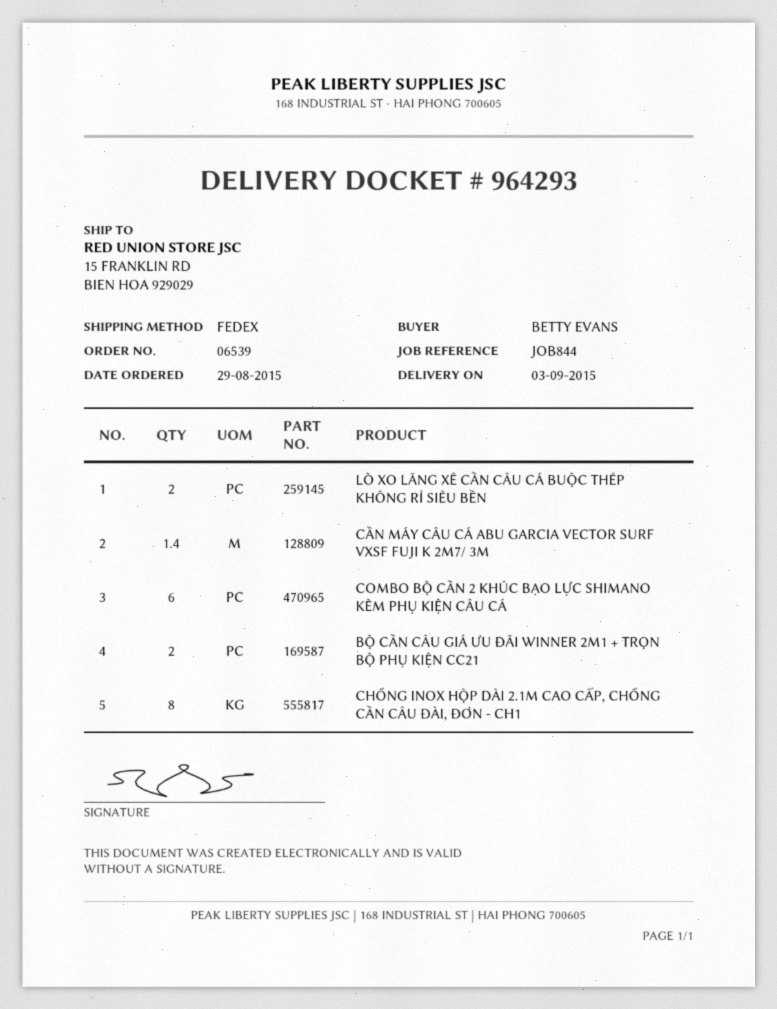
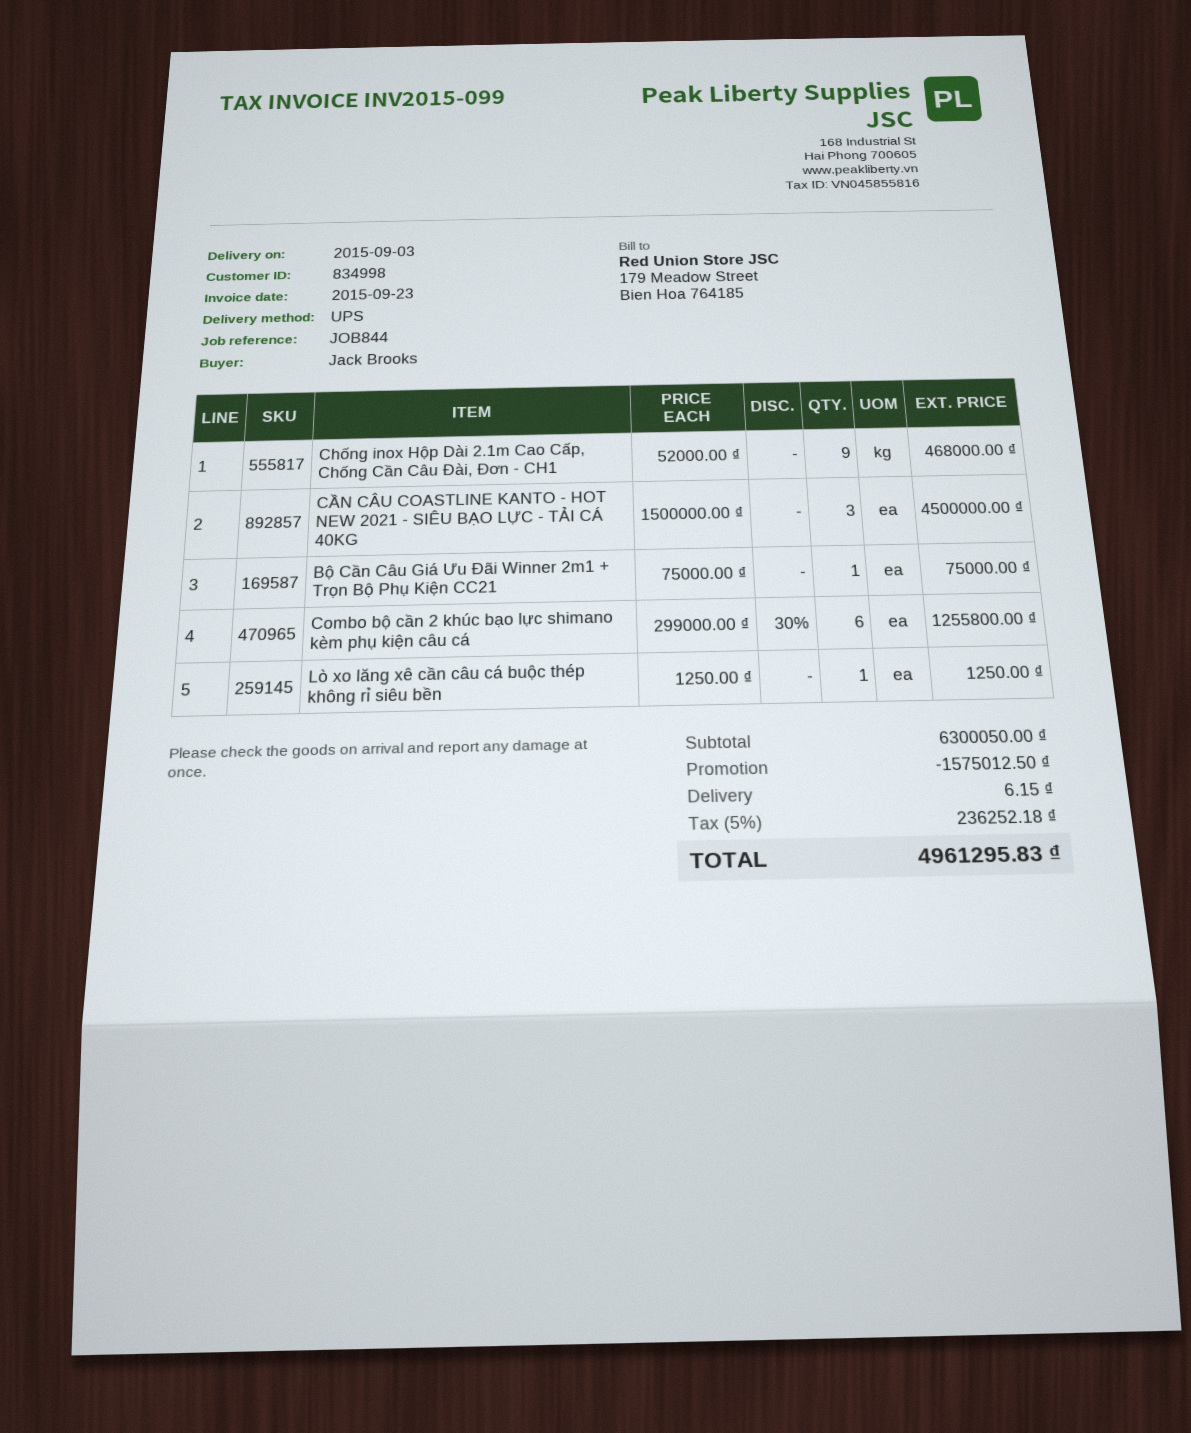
ordered by: BETTY EVANS -> Jack Brooks
shipping method: FedEx -> UPS
LÒ XO LĂNG XÊ CẦN CÂU CÁ BUỘC THÉP KHÔNG RỈ SIÊU BỀN: 2 -> 1
CẦN MÁY CÂU CÁ ABU GARCIA VECTOR SURF VXSF FUJI K 2M7/ 3M: 1.4 -> none
BỘ CẦN CÂU GIÁ ƯU ĐÃI WINNER 2M1 + TRỌN BỘ PHỤ KIỆN CC21: 2 -> 1
CHỐNG INOX HỘP DÀI 2.1M CAO CẤP, CHỐNG CẦN CÂU ĐÀI, ĐƠN - CH1: 8 -> 9
CẦN CÂU COASTLINE KANTO - HOT NEW 2021 - SIÊU BẠO LỰC - TẢI CÁ 40KG: none -> 3

